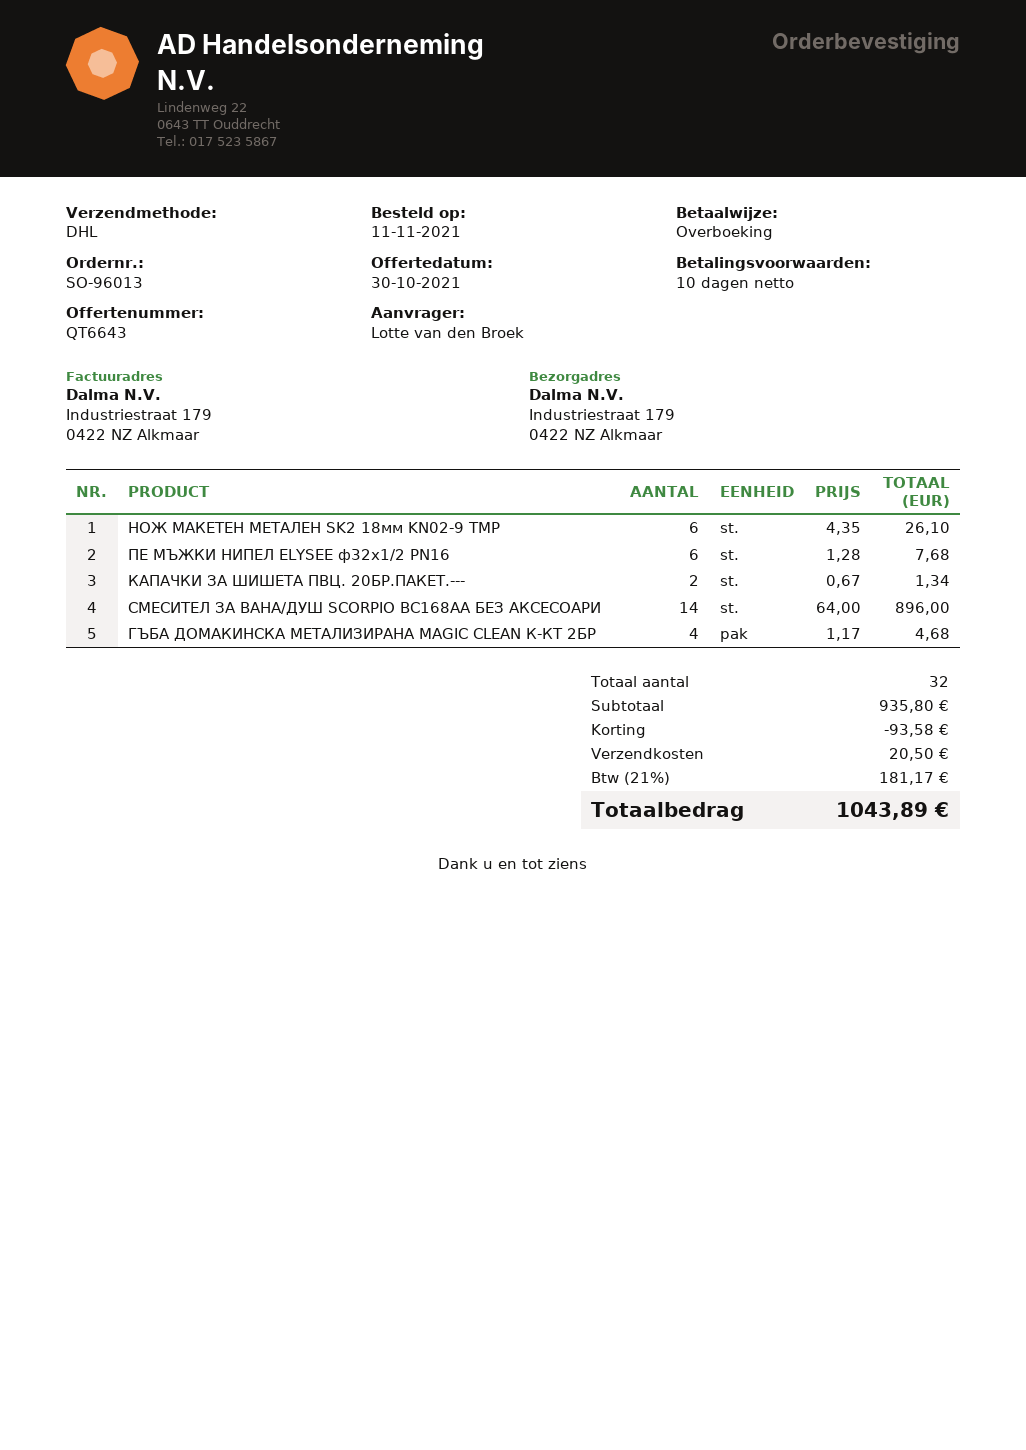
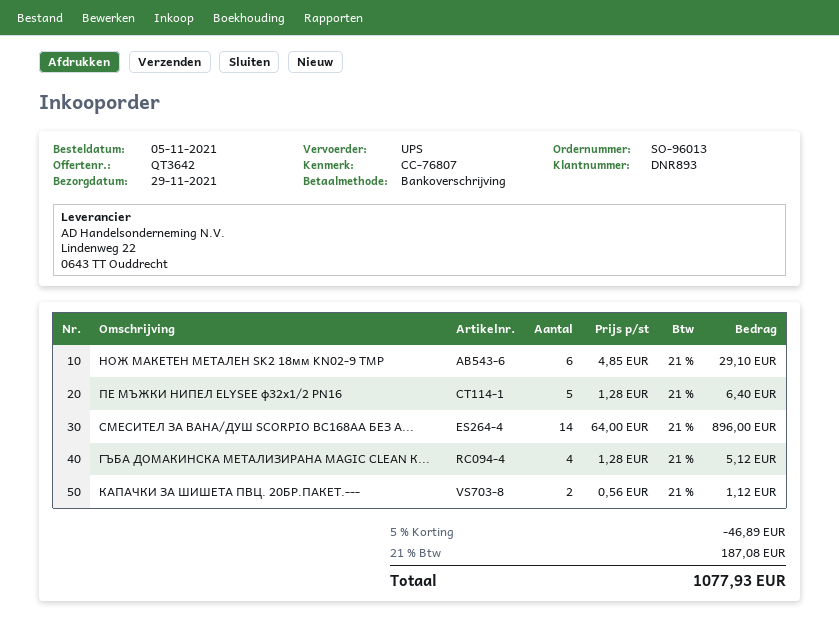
quote number: QT6643 -> QT3642
order date: 2021-11-11 -> 2021-11-05
shipping method: DHL -> UPS
НОЖ МАКЕТЕН МЕТАЛЕН SK2 18мм KN02-9 TMP: 6 x 4.35 = 26.10 -> 6 x 4.85 = 29.10
ПЕ МЪЖКИ НИПЕЛ ELYSEE ф32х1/2 PN16: 6 x 1.28 = 7.68 -> 5 x 1.28 = 6.40
КАПАЧКИ ЗА ШИШЕТА ПВЦ. 20БР.ПАКЕТ.---: 2 x 0.67 = 1.34 -> 2 x 0.56 = 1.12
ГЪБА ДОМАКИНСКА МЕТАЛИЗИРАНА MAGIC CLEAN К-КТ 2БР: 4 x 1.17 = 4.68 -> 4 x 1.28 = 5.12
discount: 93.58 -> 46.89
shipping: 20.50 -> none
tax: 21% = 181.17 -> 21% = 187.08
total: 1043.89 -> 1077.93

